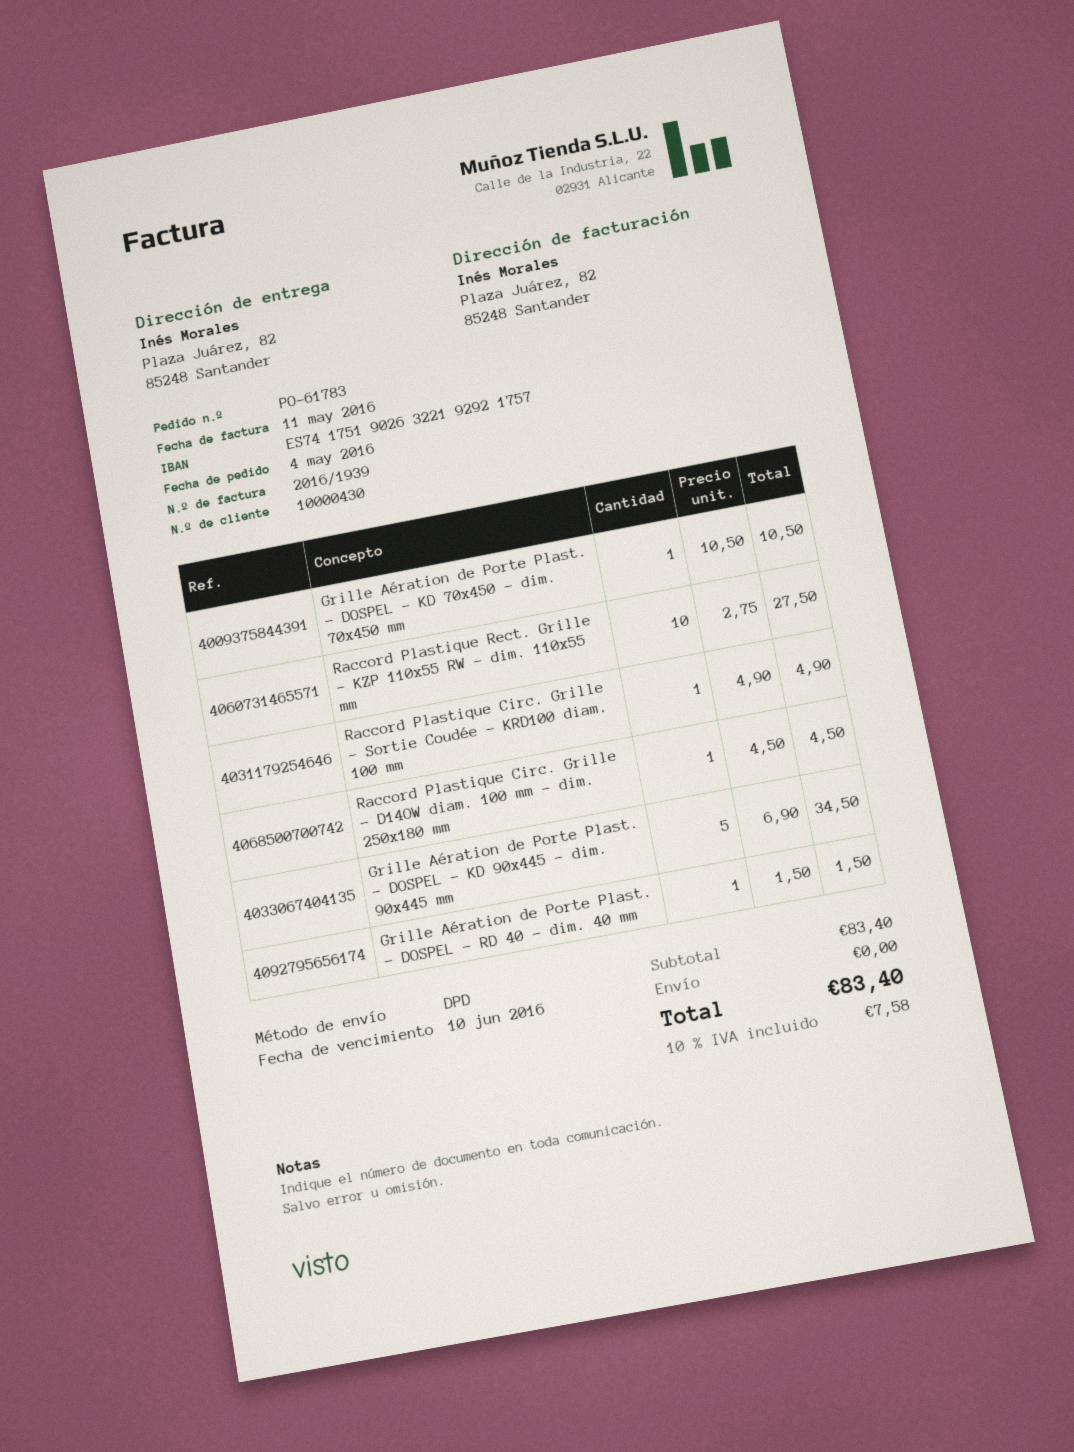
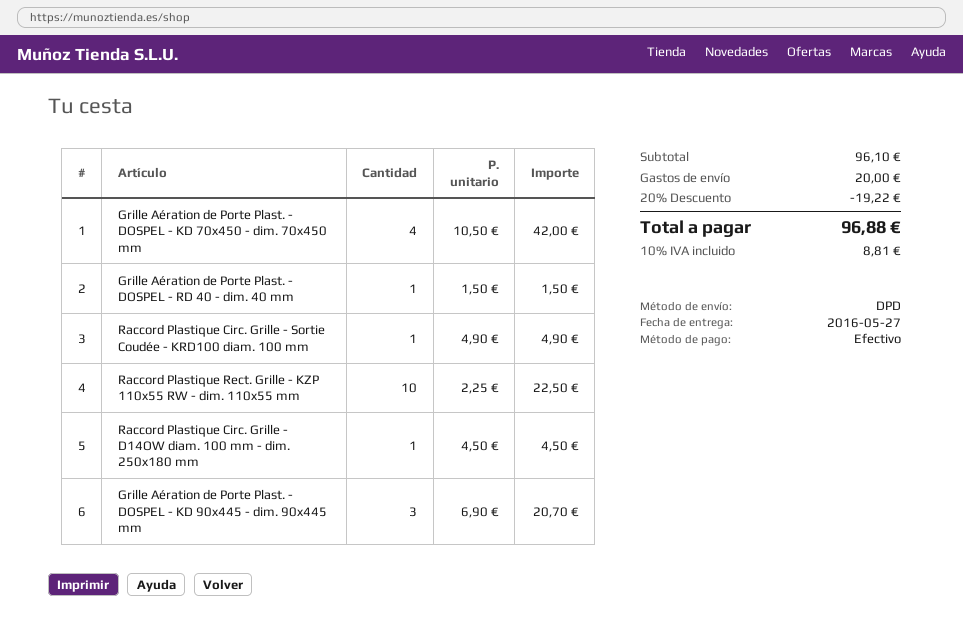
Grille Aération de Porte Plast. - DOSPEL - KD 70x450 - dim. 70x450 mm: 1 x 10.50 = 10.50 -> 4 x 10.50 = 42.00
Raccord Plastique Rect. Grille - KZP 110x55 RW - dim. 110x55 mm: 10 x 2.75 = 27.50 -> 10 x 2.25 = 22.50
Grille Aération de Porte Plast. - DOSPEL - KD 90x445 - dim. 90x445 mm: 5 x 6.90 = 34.50 -> 3 x 6.90 = 20.70
subtotal: 83.40 -> 96.10
discount: none -> 20% = 19.22
shipping: 0.00 -> 20.00
tax: 10% = 7.58 -> 10% = 8.81
total: 83.40 -> 96.88

